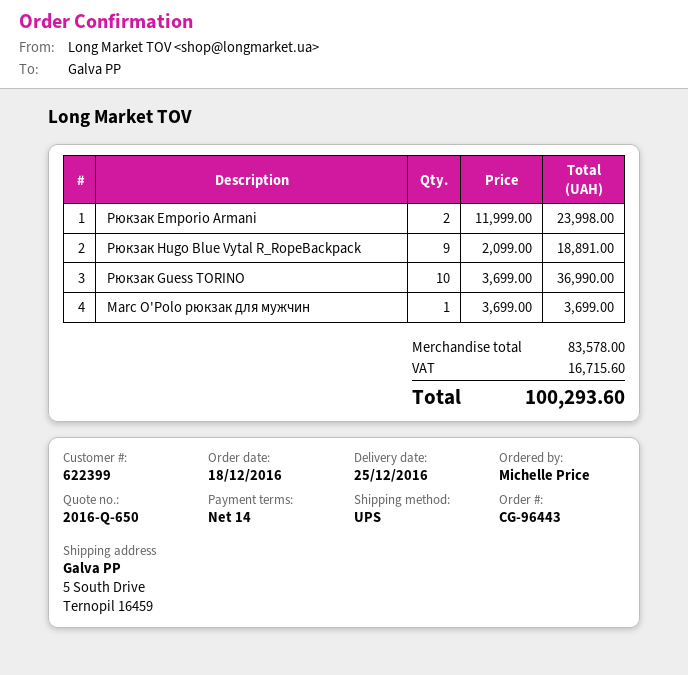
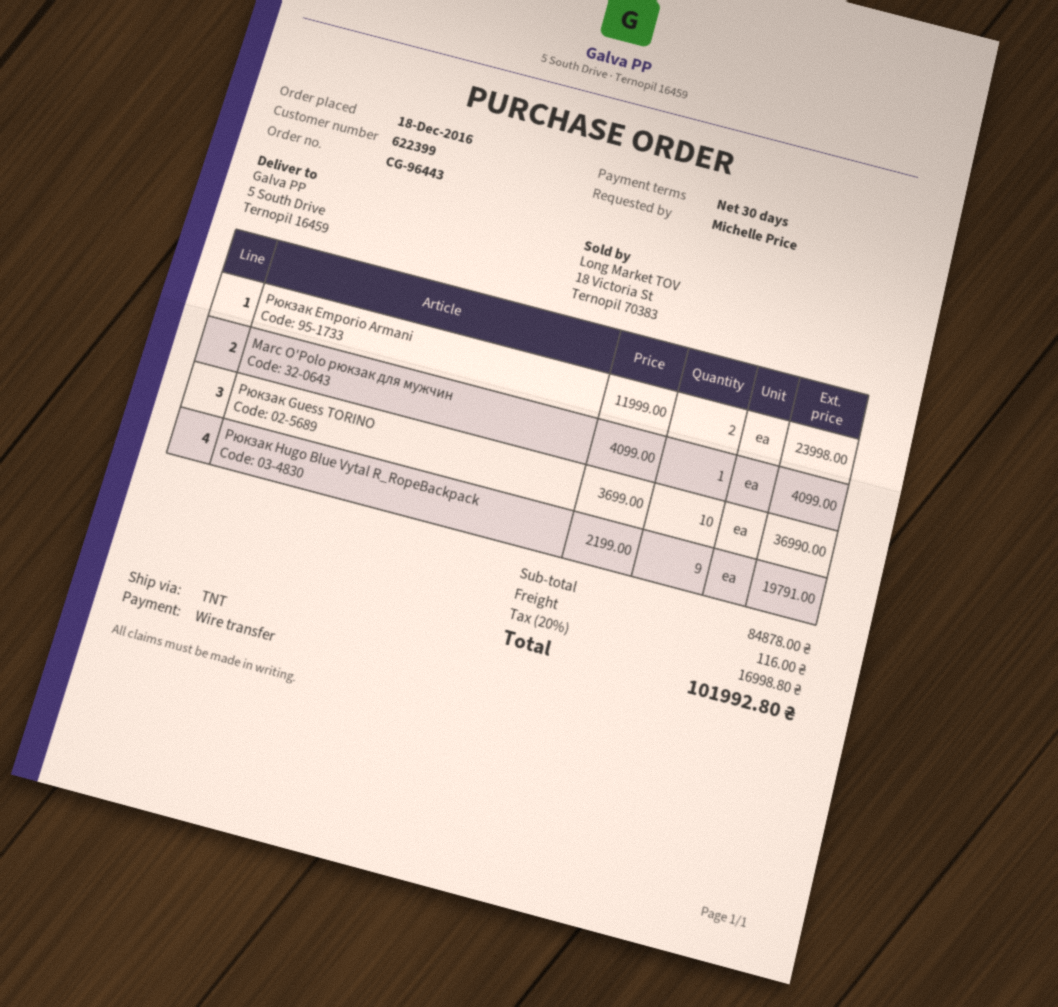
payment terms: 14 days -> 30 days
shipping method: UPS -> TNT
Рюкзак Hugo Blue Vytal R_RopeBackpack: 9 x 2099.00 = 18891.00 -> 9 x 2199.00 = 19791.00
Marc O'Polo рюкзак для мужчин: 1 x 3699.00 = 3699.00 -> 1 x 4099.00 = 4099.00
subtotal: 83578.00 -> 84878.00
shipping: none -> 116.00
tax: 16715.60 -> 16998.80
total: 100293.60 -> 101992.80

